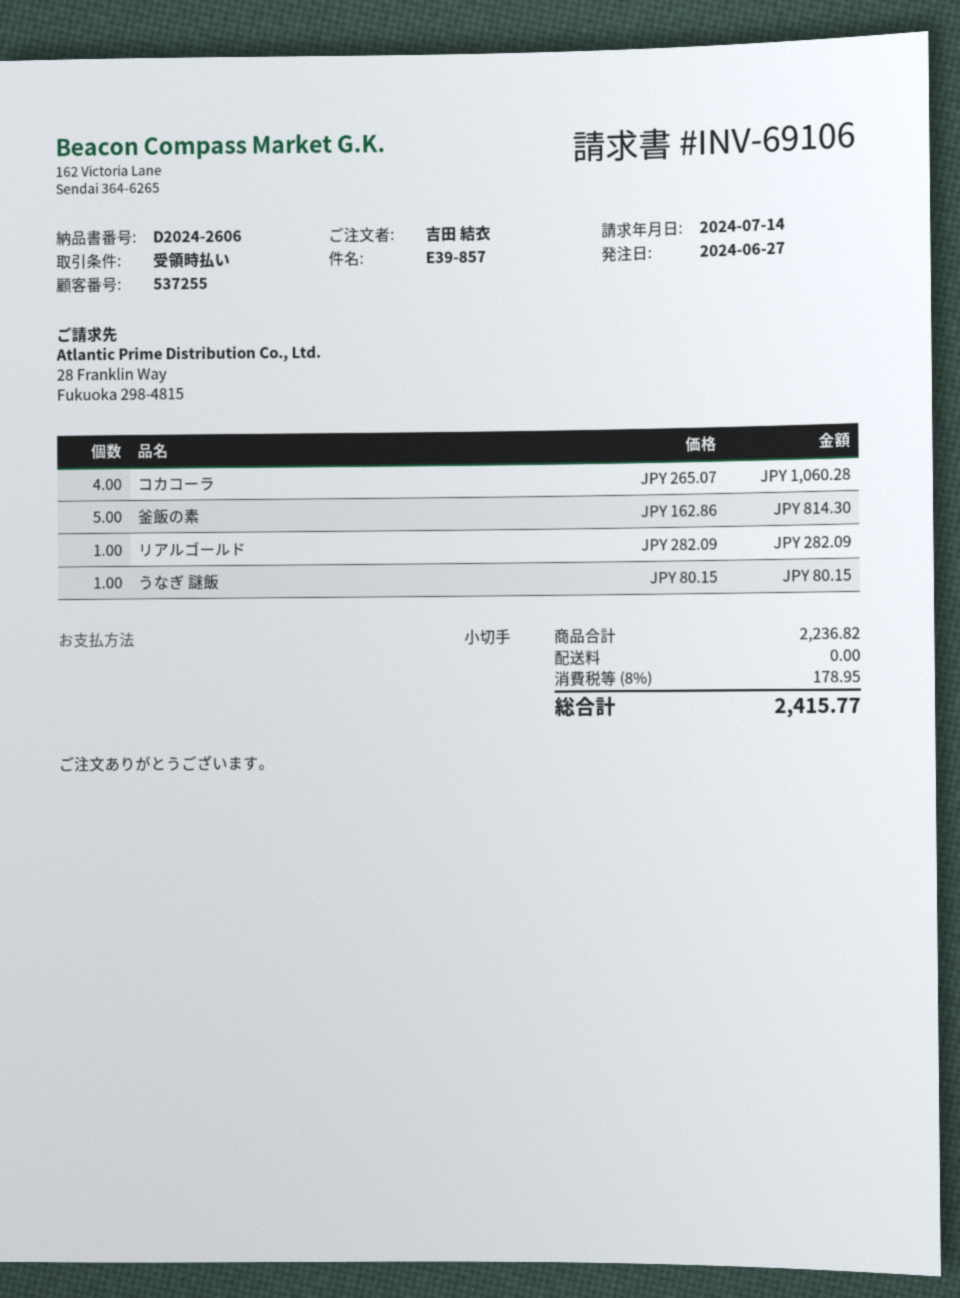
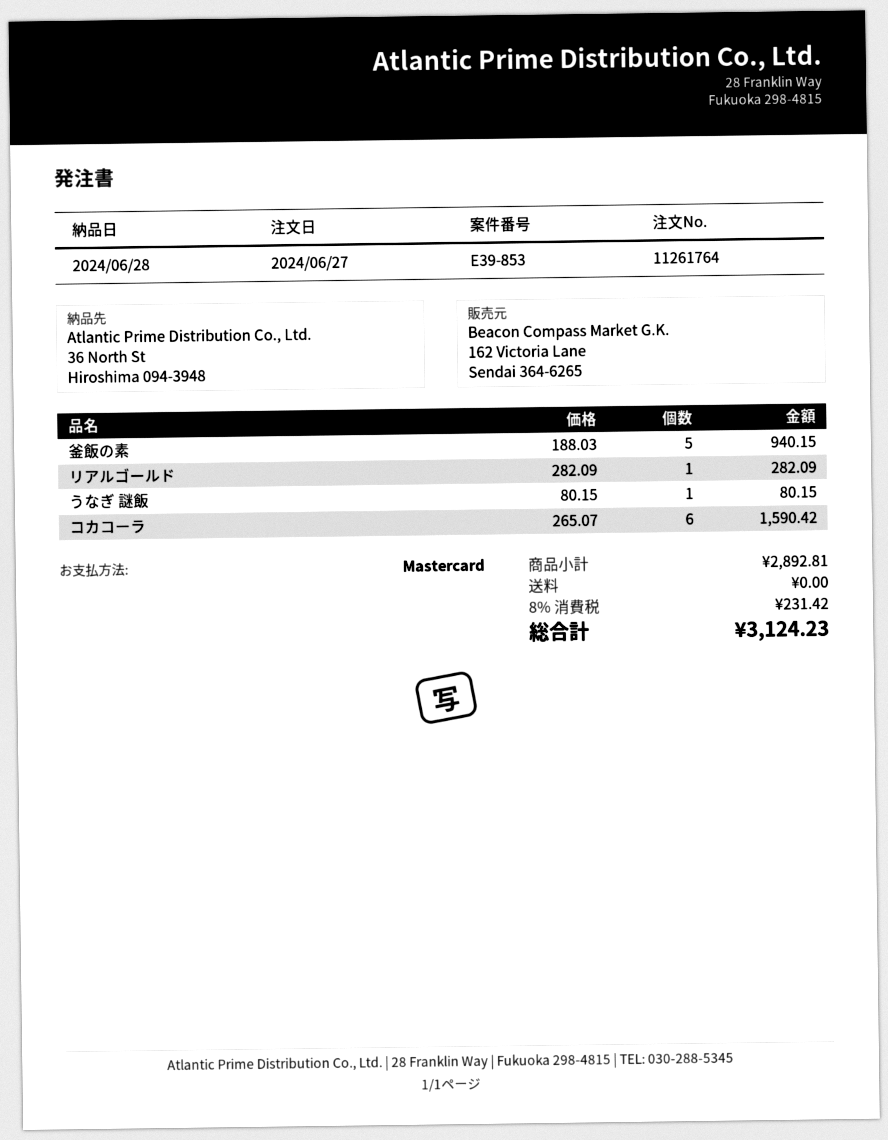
reference: E39-857 -> E39-853
payment method: cheque -> Mastercard
コカコーラ: 4 x 265.07 = 1060.28 -> 6 x 265.07 = 1590.42
釜飯の素: 5 x 162.86 = 814.30 -> 5 x 188.03 = 940.15
subtotal: 2236.82 -> 2892.81
tax: 8% = 178.95 -> 8% = 231.42
total: 2415.77 -> 3124.23

